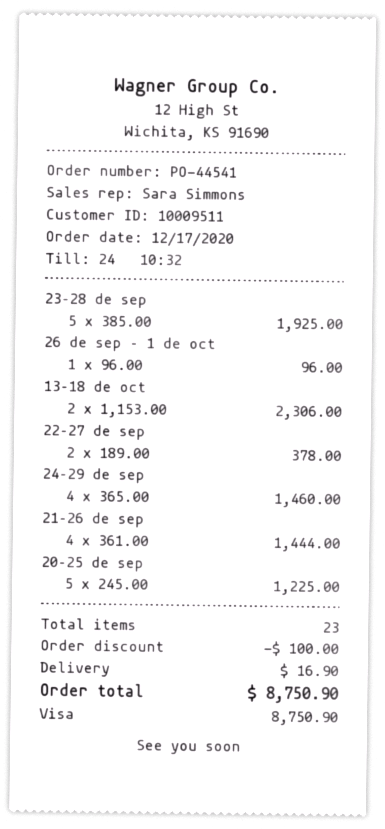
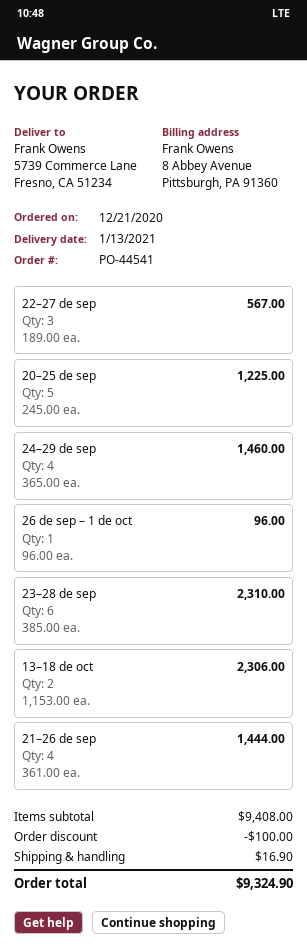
order date: 2020-12-17 -> 2020-12-21
23–28 de sep: 5 x 385.00 = 1925.00 -> 6 x 385.00 = 2310.00
22–27 de sep: 2 x 189.00 = 378.00 -> 3 x 189.00 = 567.00
total: 8750.90 -> 9324.90

